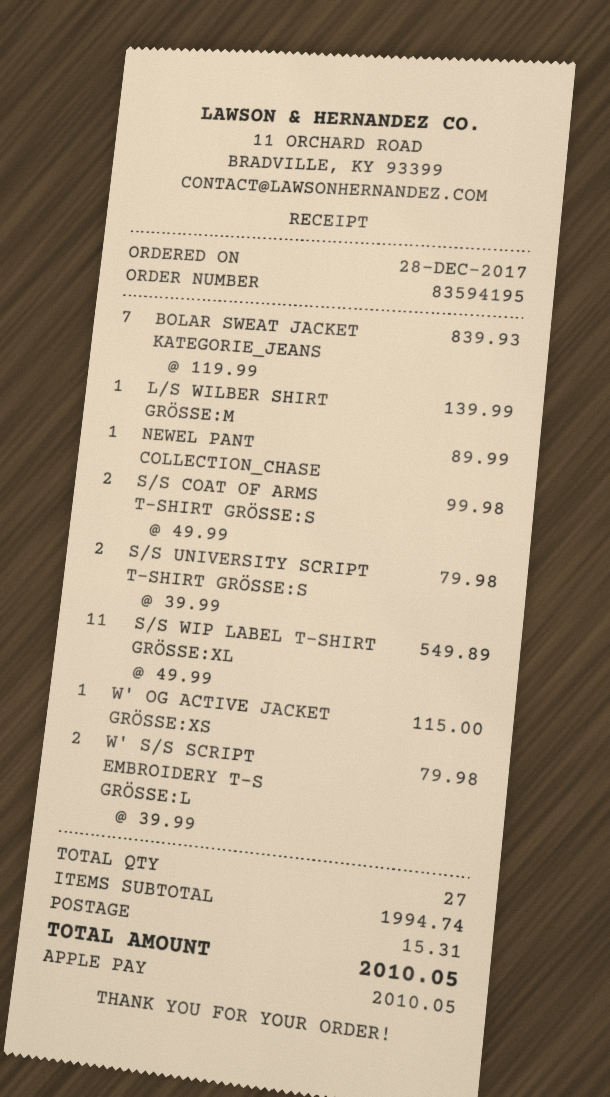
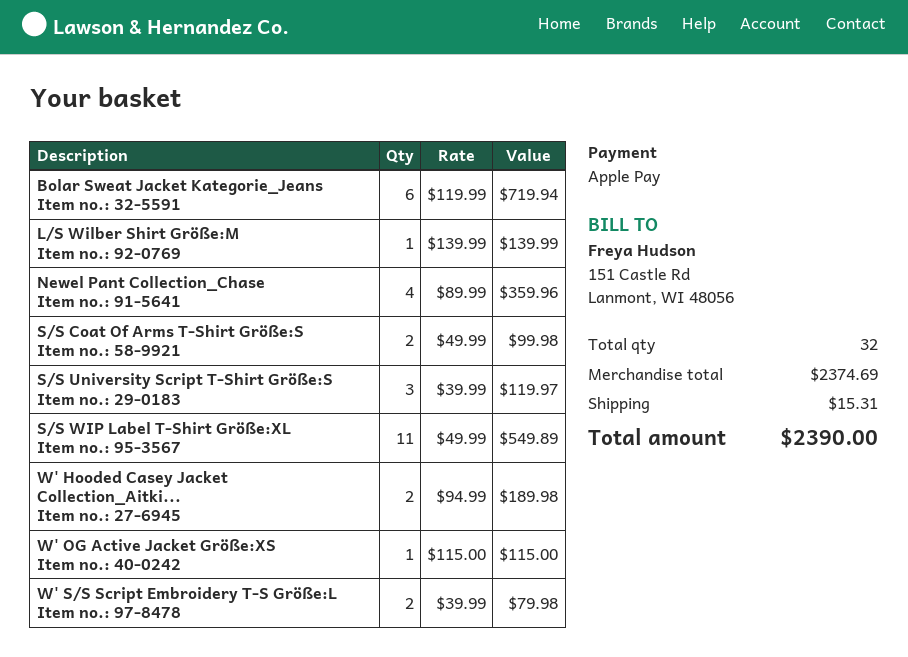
BOLAR SWEAT JACKET KATEGORIE_JEANS: 7 x 119.99 = 839.93 -> 6 x 119.99 = 719.94
NEWEL PANT COLLECTION_CHASE: 1 x 89.99 = 89.99 -> 4 x 89.99 = 359.96
S/S UNIVERSITY SCRIPT T-SHIRT GRÖSSE:S: 2 x 39.99 = 79.98 -> 3 x 39.99 = 119.97
W' Hooded Casey Jacket Collection_Aitki...: none -> 2 x 94.99 = 189.98
total quantity: 27 -> 32
subtotal: 1994.74 -> 2374.69
total: 2010.05 -> 2390.00

